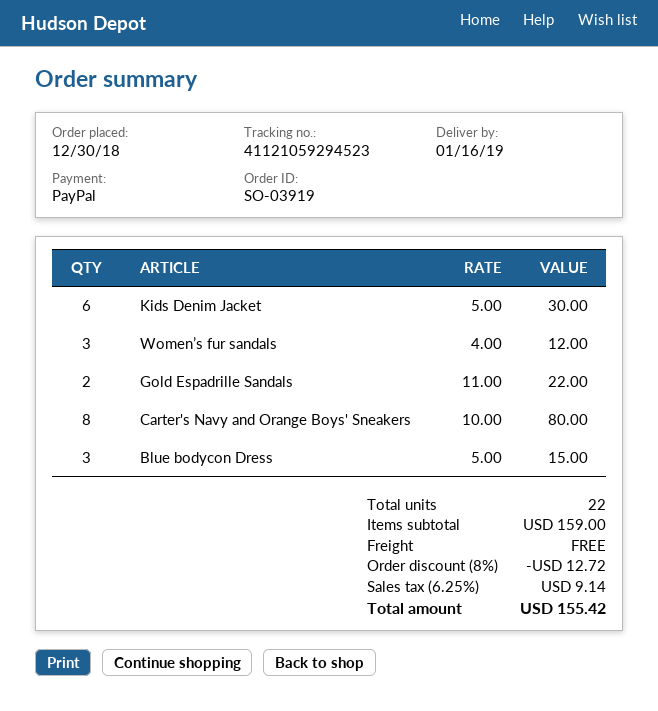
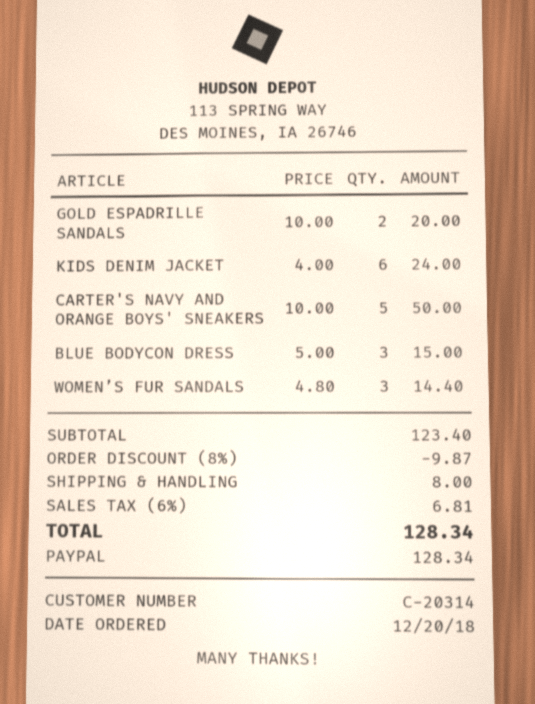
order date: 2018-12-30 -> 2018-12-20
Kids Denim Jacket: 6 x 5.00 = 30.00 -> 6 x 4.00 = 24.00
Women’s fur sandals: 3 x 4.00 = 12.00 -> 3 x 4.80 = 14.40
Gold Espadrille Sandals: 2 x 11.00 = 22.00 -> 2 x 10.00 = 20.00
Carter's Navy and Orange Boys' Sneakers: 8 x 10.00 = 80.00 -> 5 x 10.00 = 50.00
subtotal: 159.00 -> 123.40
discount: 8% = 12.72 -> 8% = 9.87
shipping: 0.00 -> 8.00
tax: 6.25% = 9.14 -> 6% = 6.81
total: 155.42 -> 128.34

